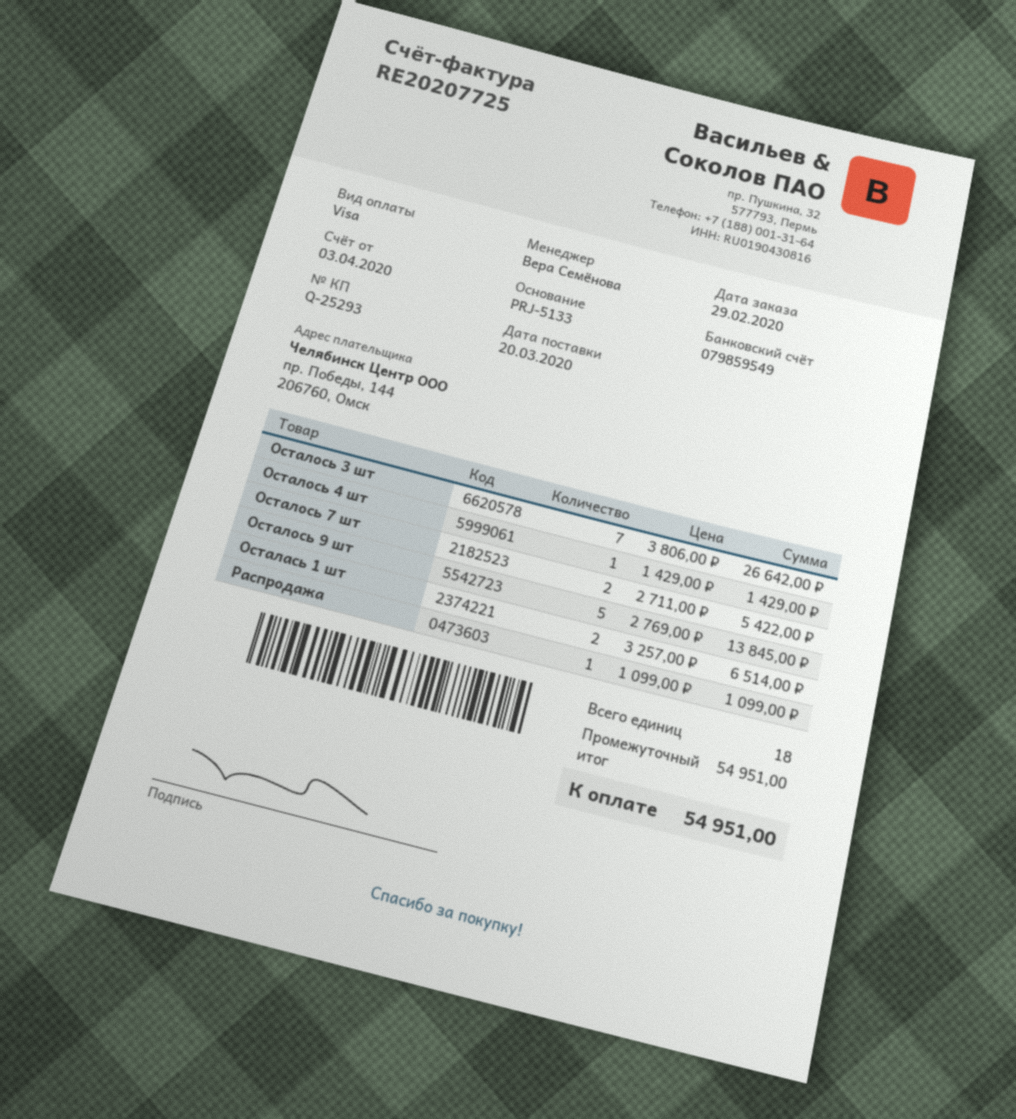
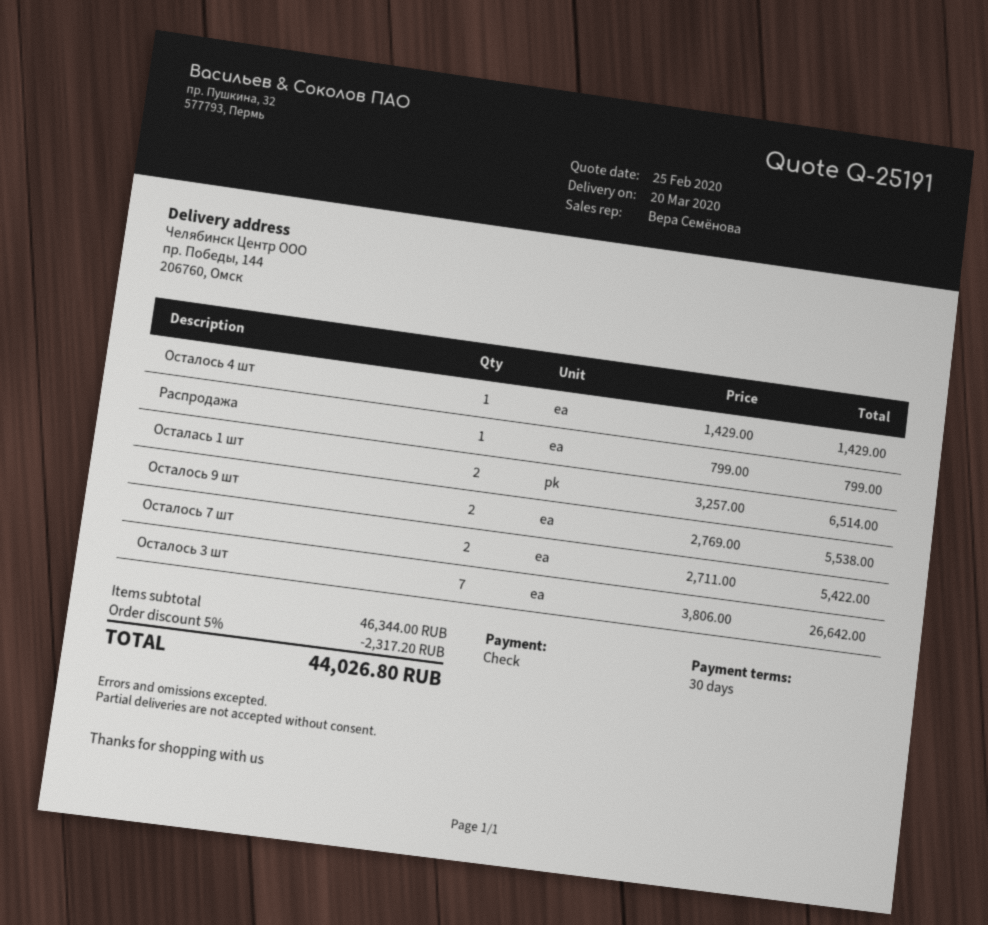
quote number: Q-25293 -> Q-25191
payment method: Visa -> cheque
Осталось 9 шт: 5 x 2769.00 = 13845.00 -> 2 x 2769.00 = 5538.00
Распродажа: 1 x 1099.00 = 1099.00 -> 1 x 799.00 = 799.00
subtotal: 54951.00 -> 46344.00
discount: none -> 5% = 2317.20
total: 54951.00 -> 44026.80

